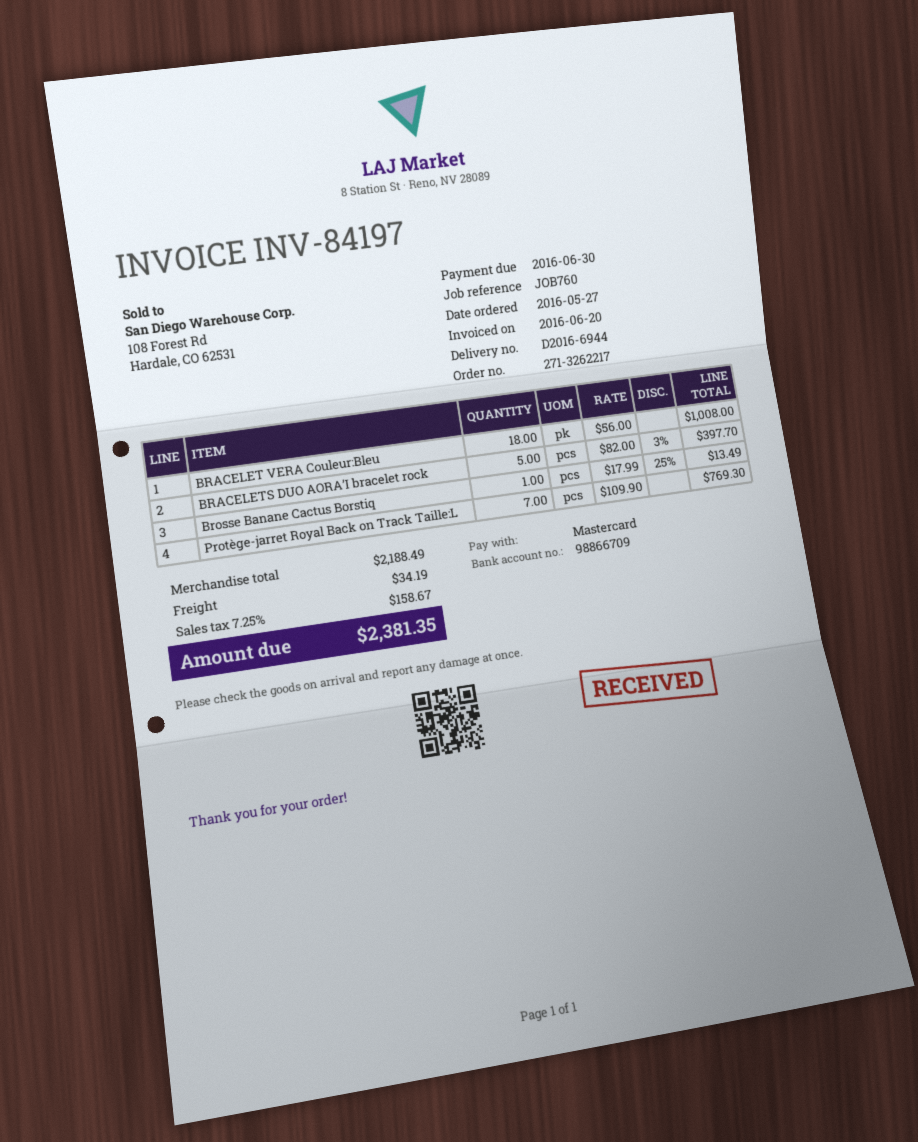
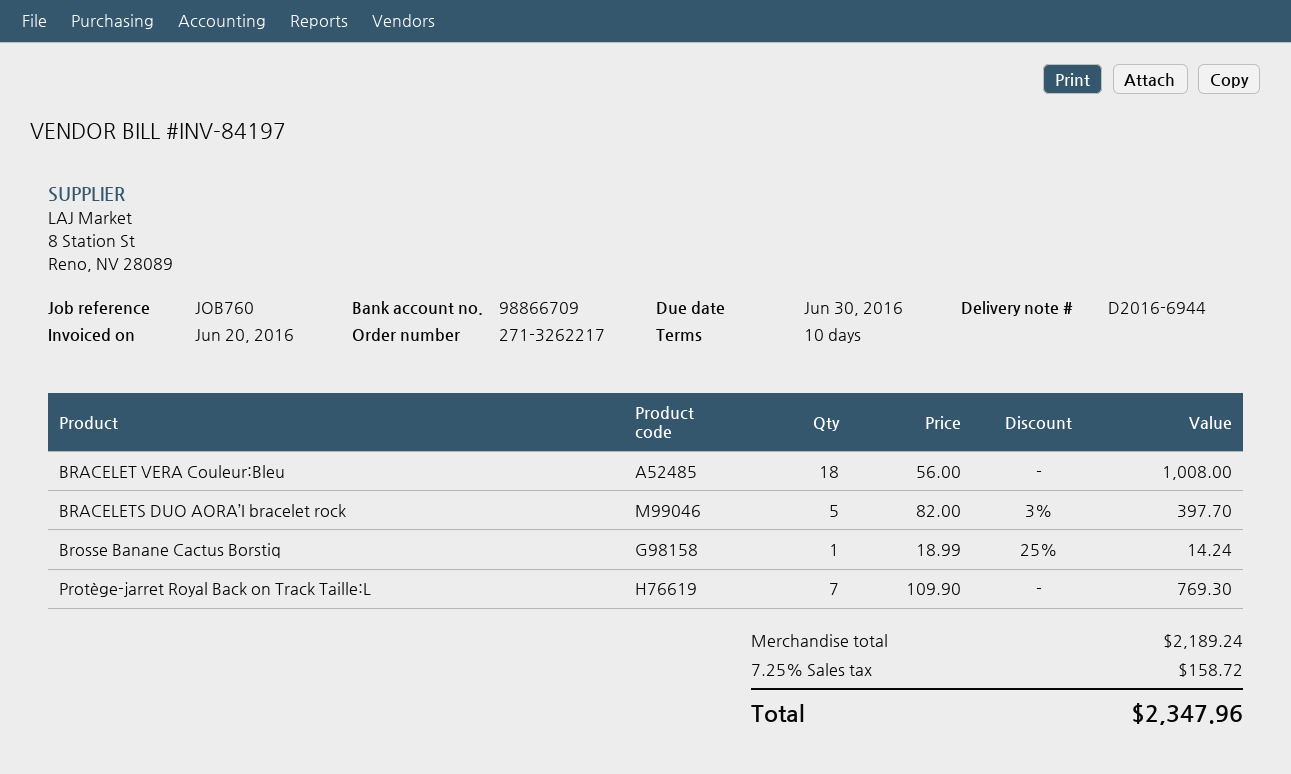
Brosse Banane Cactus Borstiq: 1 x 17.99 - 25% = 13.49 -> 1 x 18.99 - 25% = 14.24
subtotal: 2188.49 -> 2189.24
shipping: 34.19 -> none
tax: 7.25% = 158.67 -> 7.25% = 158.72
total: 2381.35 -> 2347.96

